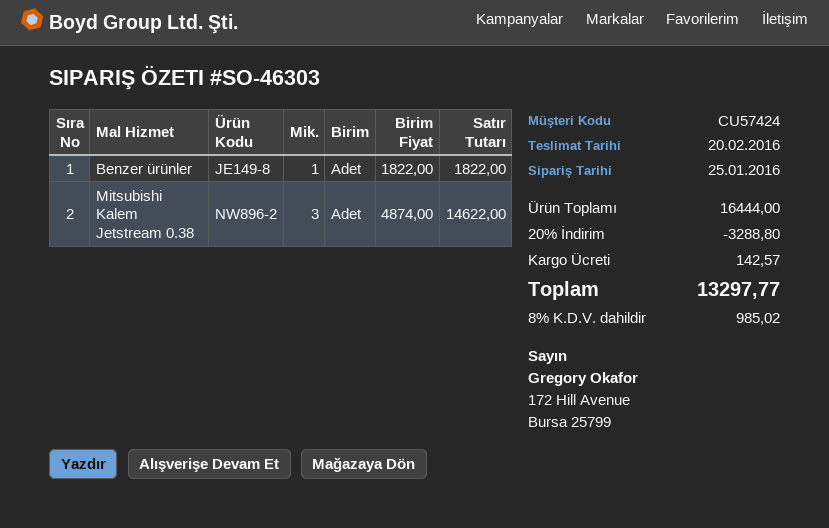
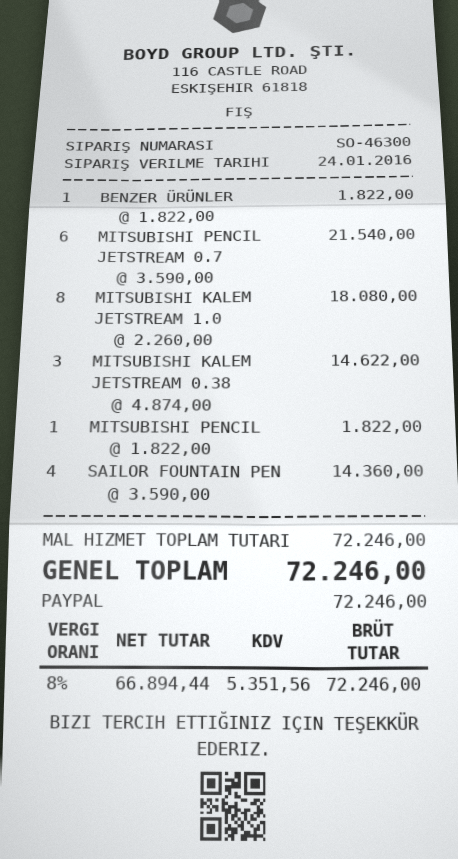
order number: SO-46303 -> SO-46300
order date: 2016-01-25 -> 2016-01-24
MITSUBISHI PENCIL JETSTREAM 0.7: none -> 6 x 3590.00 = 21540.00
MITSUBISHI KALEM JETSTREAM 1.0: none -> 8 x 2260.00 = 18080.00
MITSUBISHI PENCIL: none -> 1 x 1822.00 = 1822.00
SAILOR FOUNTAIN PEN: none -> 4 x 3590.00 = 14360.00
subtotal: 16444.00 -> 72246.00
discount: 20% = 3288.80 -> none
shipping: 142.57 -> none
tax: 8% = 985.02 -> 8% = 5351.56
total: 13297.77 -> 72246.00

